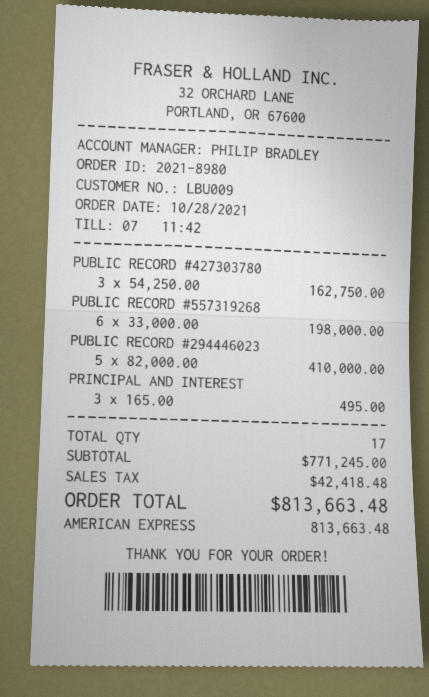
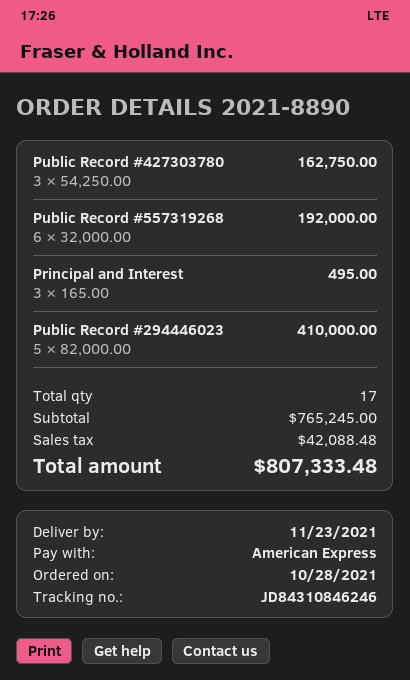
order number: 2021-8980 -> 2021-8890
PUBLIC RECORD #557319268: 6 x 33000.00 = 198000.00 -> 6 x 32000.00 = 192000.00
subtotal: 771245.00 -> 765245.00
tax: 42418.48 -> 42088.48
total: 813663.48 -> 807333.48

